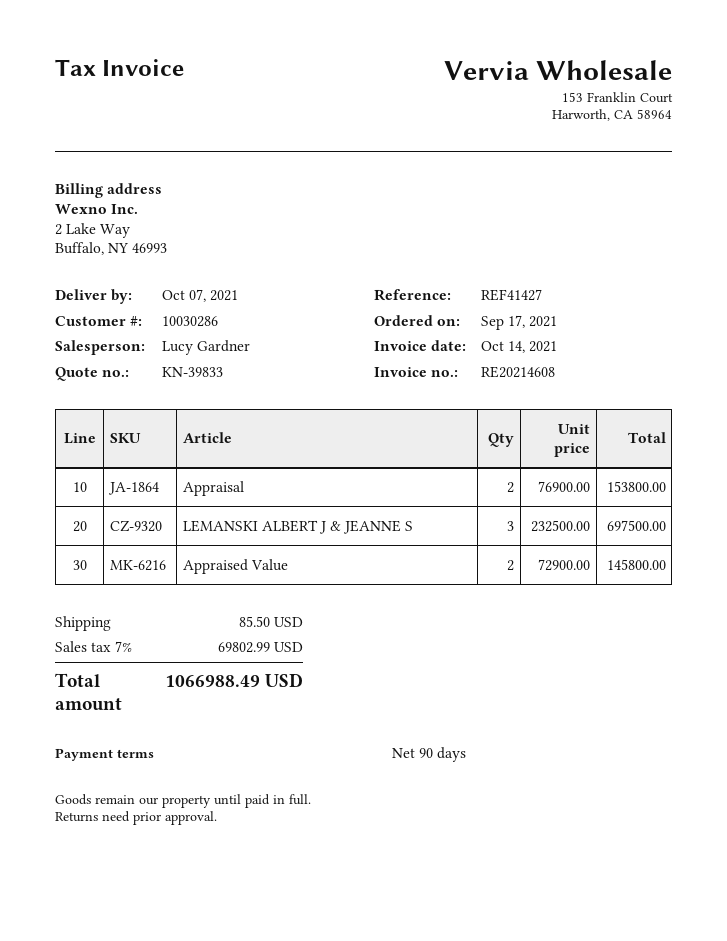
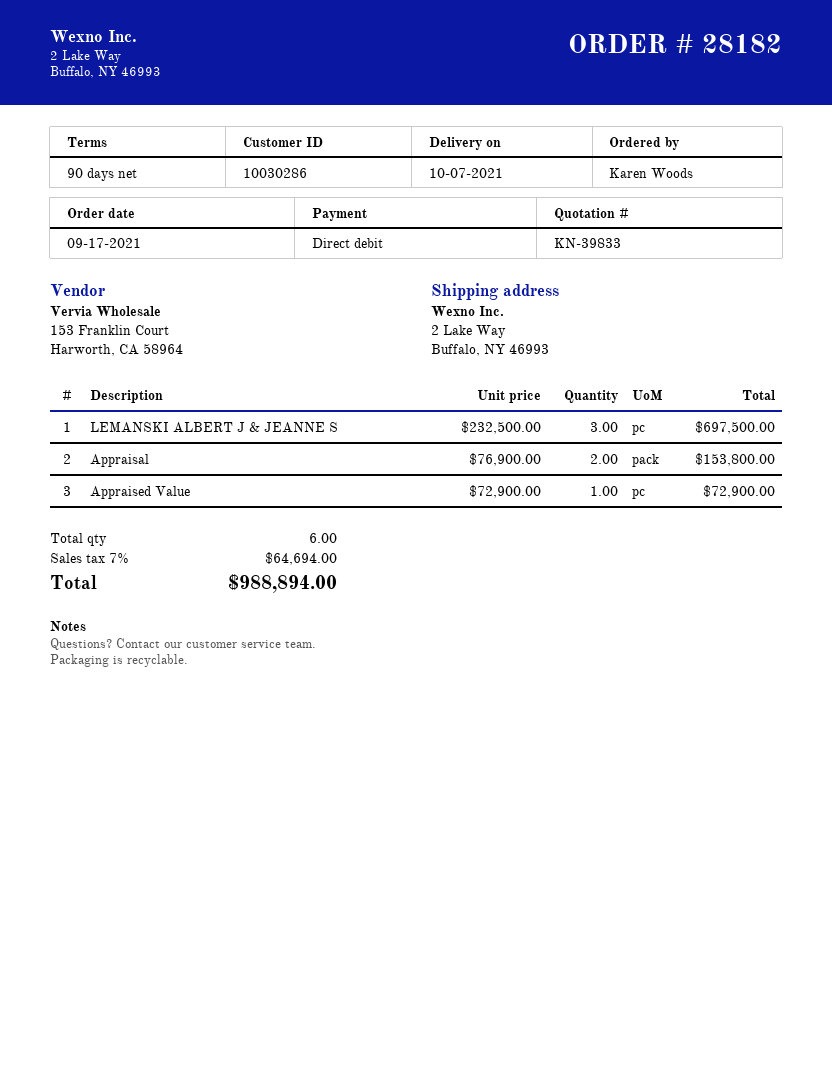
Appraised Value: 2 x 72900.00 = 145800.00 -> 1 x 72900.00 = 72900.00
shipping: 85.50 -> none
tax: 7% = 69802.99 -> 7% = 64694.00
total: 1066988.49 -> 988894.00

